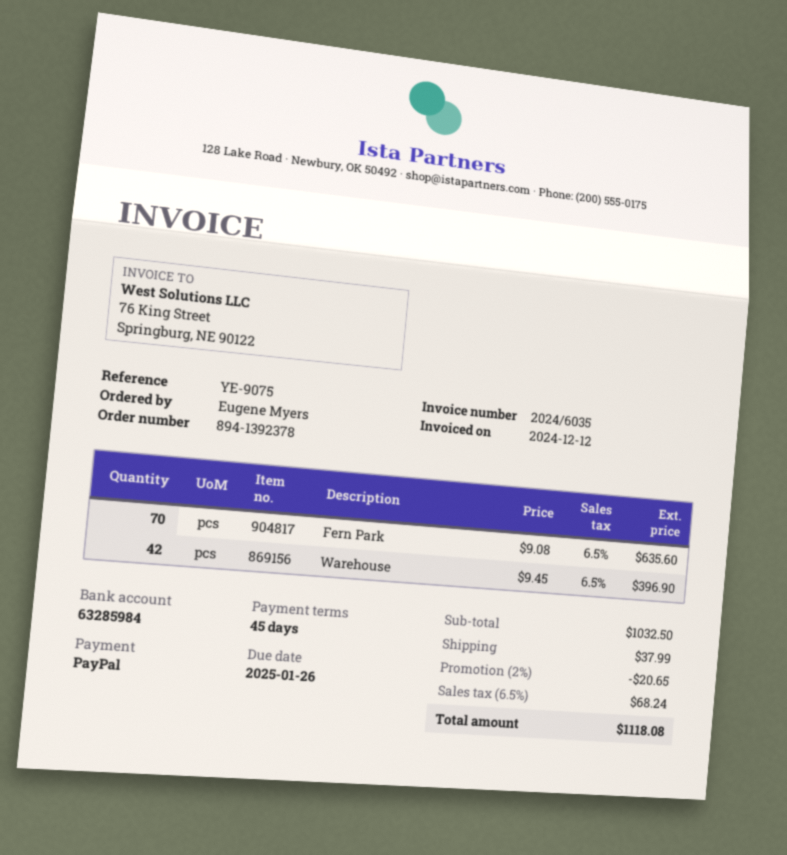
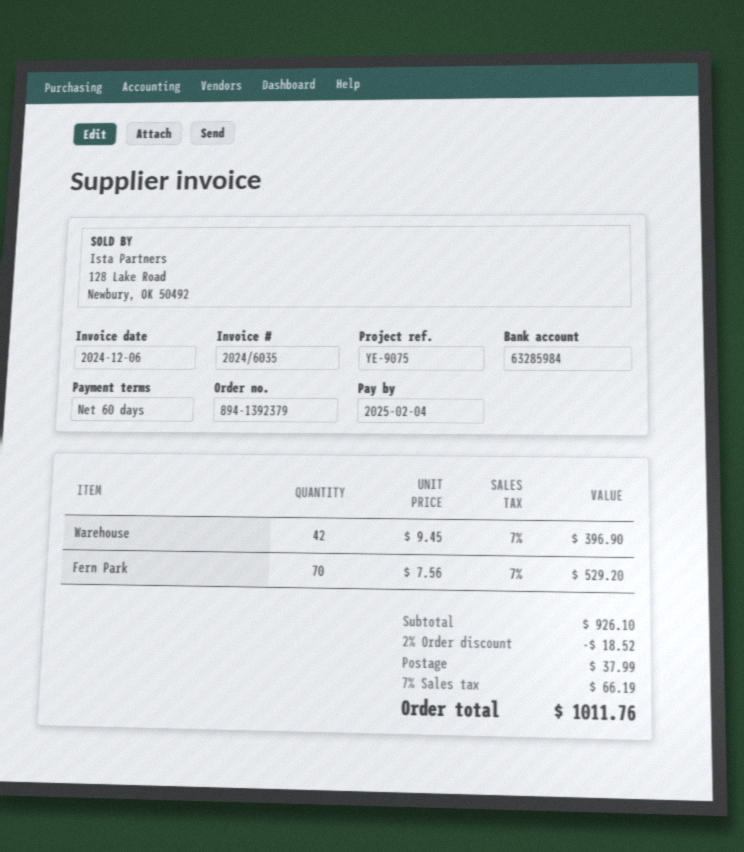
order number: 894-1392378 -> 894-1392379
invoice date: 2024-12-12 -> 2024-12-06
payment terms: 45 days -> 60 days
due date: 2025-01-26 -> 2025-02-04
Fern Park: 70 x 9.08 = 635.60 -> 70 x 7.56 = 529.20
subtotal: 1032.50 -> 926.10
discount: 2% = 20.65 -> 2% = 18.52
tax: 6.5% = 68.24 -> 7% = 66.19
total: 1118.08 -> 1011.76

